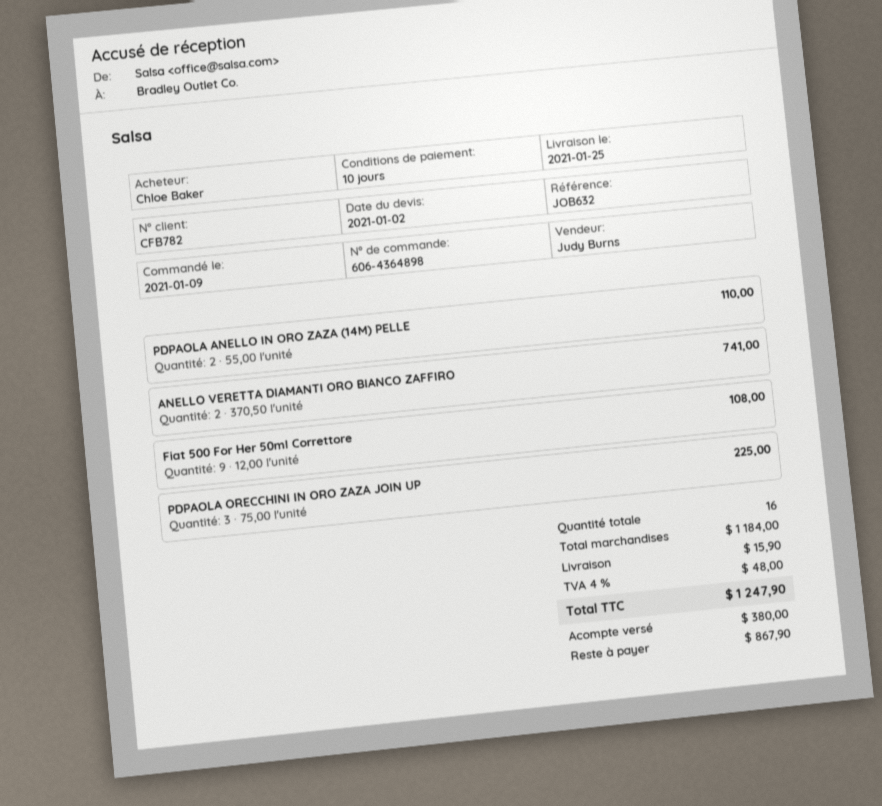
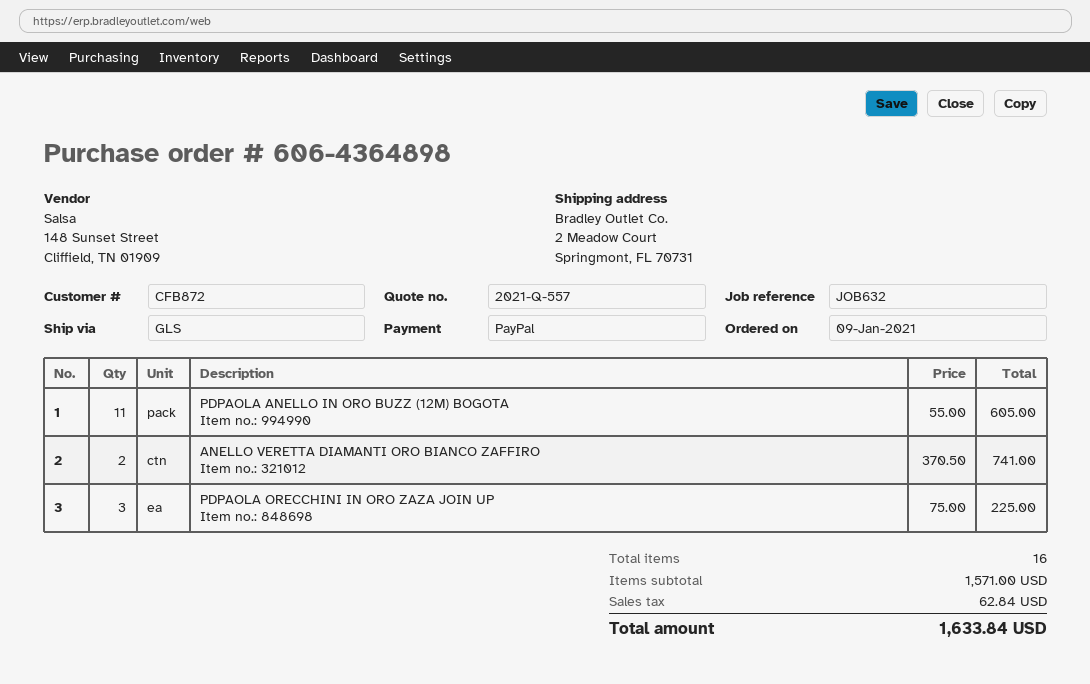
customer number: CFB782 -> CFB872
PDPAOLA ANELLO IN ORO ZAZA (14M) PELLE: 2 x 55.00 = 110.00 -> none
Fiat 500 For Her 50ml Correttore: 9 x 12.00 = 108.00 -> none
PDPAOLA ANELLO IN ORO BUZZ (12M) BOGOTA: none -> 11 x 55.00 = 605.00
subtotal: 1184.00 -> 1571.00
shipping: 15.90 -> none
tax: 48.00 -> 62.84
total: 1247.90 -> 1633.84

